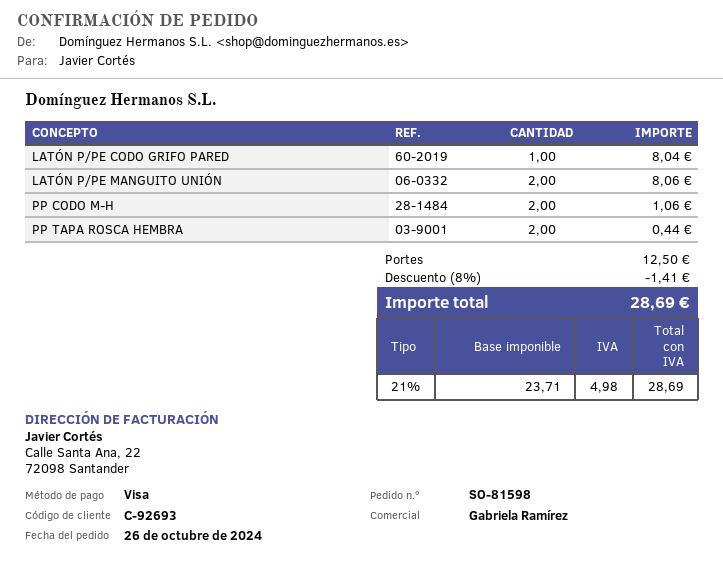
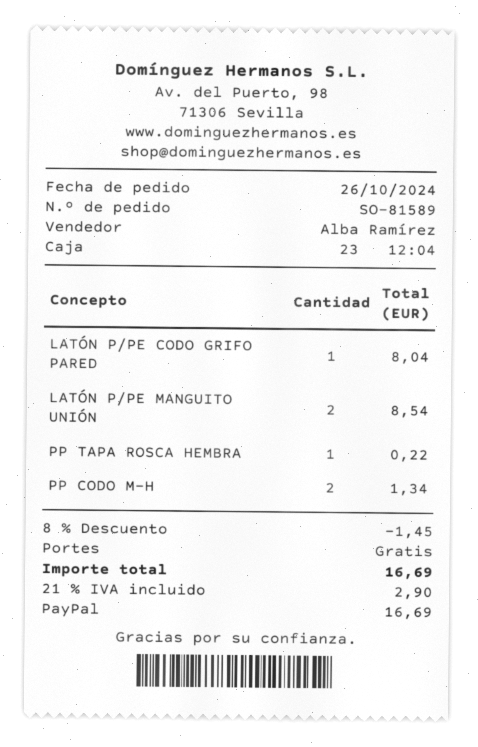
order number: SO-81598 -> SO-81589
sales rep: Gabriela Ramírez -> Alba Ramírez
payment method: Visa -> PayPal
LATÓN P/PE MANGUITO UNIÓN: 2 for 8.06 -> 2 for 8.54
PP CODO M-H: 2 for 1.06 -> 2 for 1.34
PP TAPA ROSCA HEMBRA: 2 for 0.44 -> 1 for 0.22
discount: 8% = 1.41 -> 8% = 1.45
shipping: 12.50 -> 0.00
tax: 21% = 4.98 -> 21% = 2.90
total: 28.69 -> 16.69

